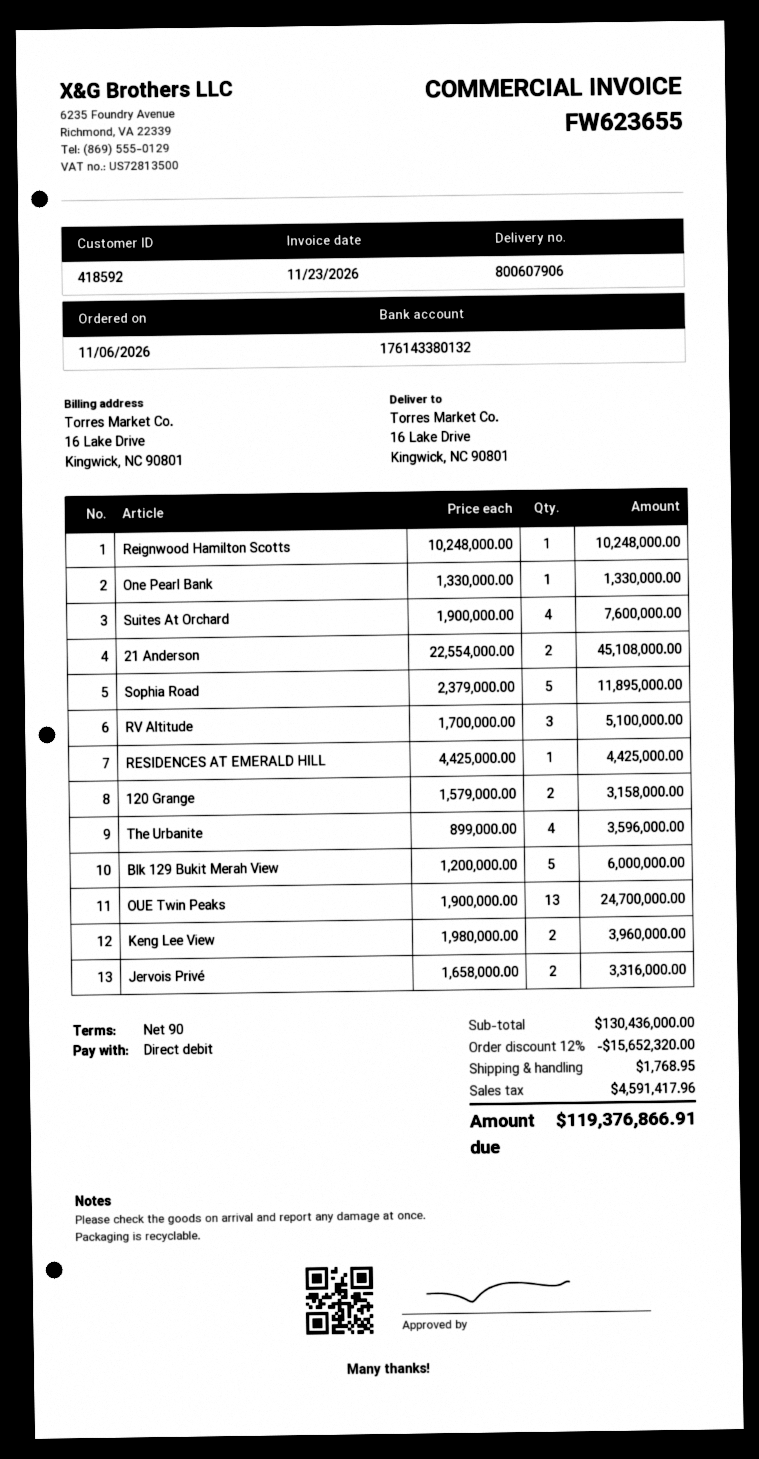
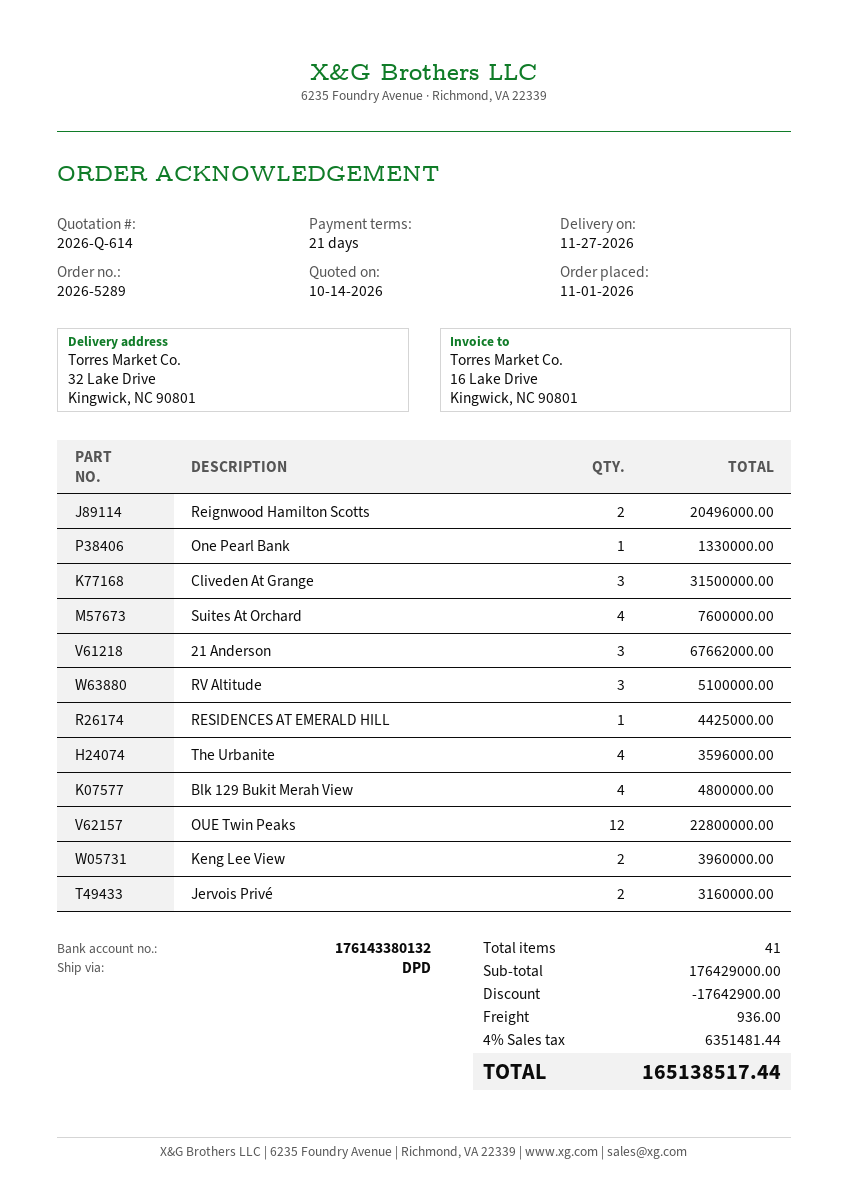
order date: 2026-11-06 -> 2026-11-01
payment terms: 90 days -> 21 days
ship to: 16 Lake Drive, Kingwick, NC 90801 -> 32 Lake Drive, Kingwick, NC 90801
Reignwood Hamilton Scotts: 1 for 10248000.00 -> 2 for 20496000.00
21 Anderson: 2 for 45108000.00 -> 3 for 67662000.00
Sophia Road: 5 for 11895000.00 -> none
120 Grange: 2 for 3158000.00 -> none
Blk 129 Bukit Merah View: 5 for 6000000.00 -> 4 for 4800000.00
OUE Twin Peaks: 13 for 24700000.00 -> 12 for 22800000.00
Jervois Privé: 2 for 3316000.00 -> 2 for 3160000.00
Cliveden At Grange: none -> 3 for 31500000.00
subtotal: 130436000.00 -> 176429000.00
discount: 15652320.00 -> 17642900.00
shipping: 1768.95 -> 936.00
tax: 4591417.96 -> 6351481.44
total: 119376866.91 -> 165138517.44

